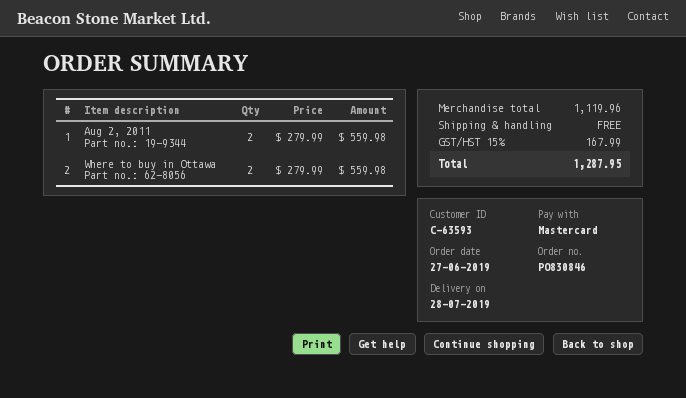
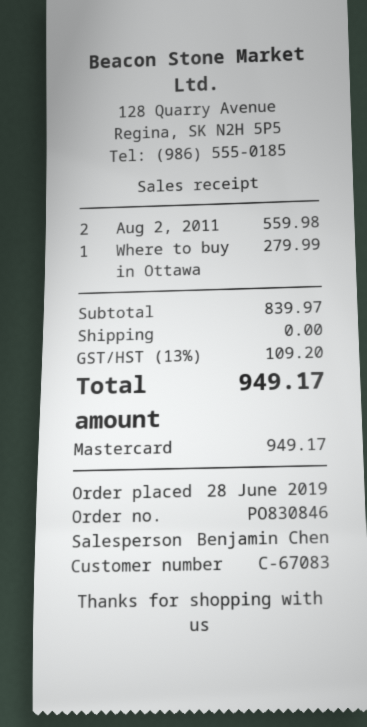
order date: 2019-06-27 -> 2019-06-28
customer number: C-63593 -> C-67083
Where to buy in Ottawa: 2 for 559.98 -> 1 for 279.99
subtotal: 1119.96 -> 839.97
tax: 15% = 167.99 -> 13% = 109.20
total: 1287.95 -> 949.17

